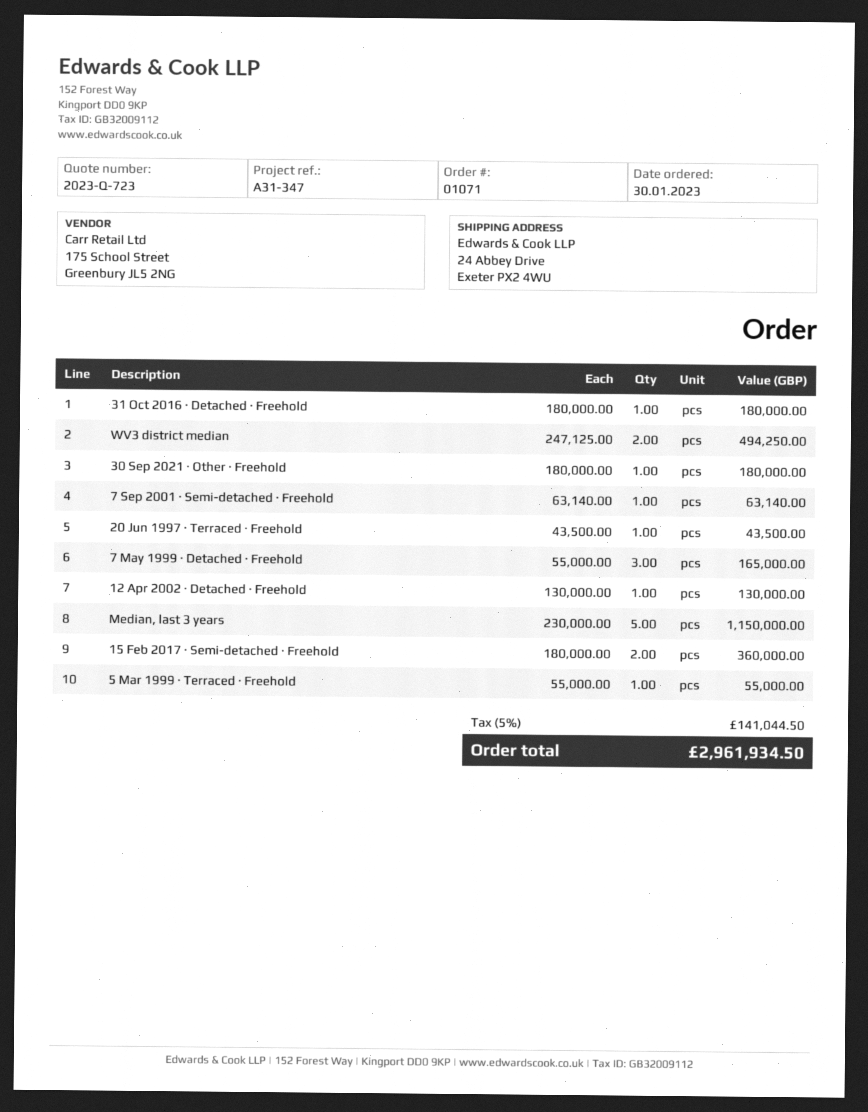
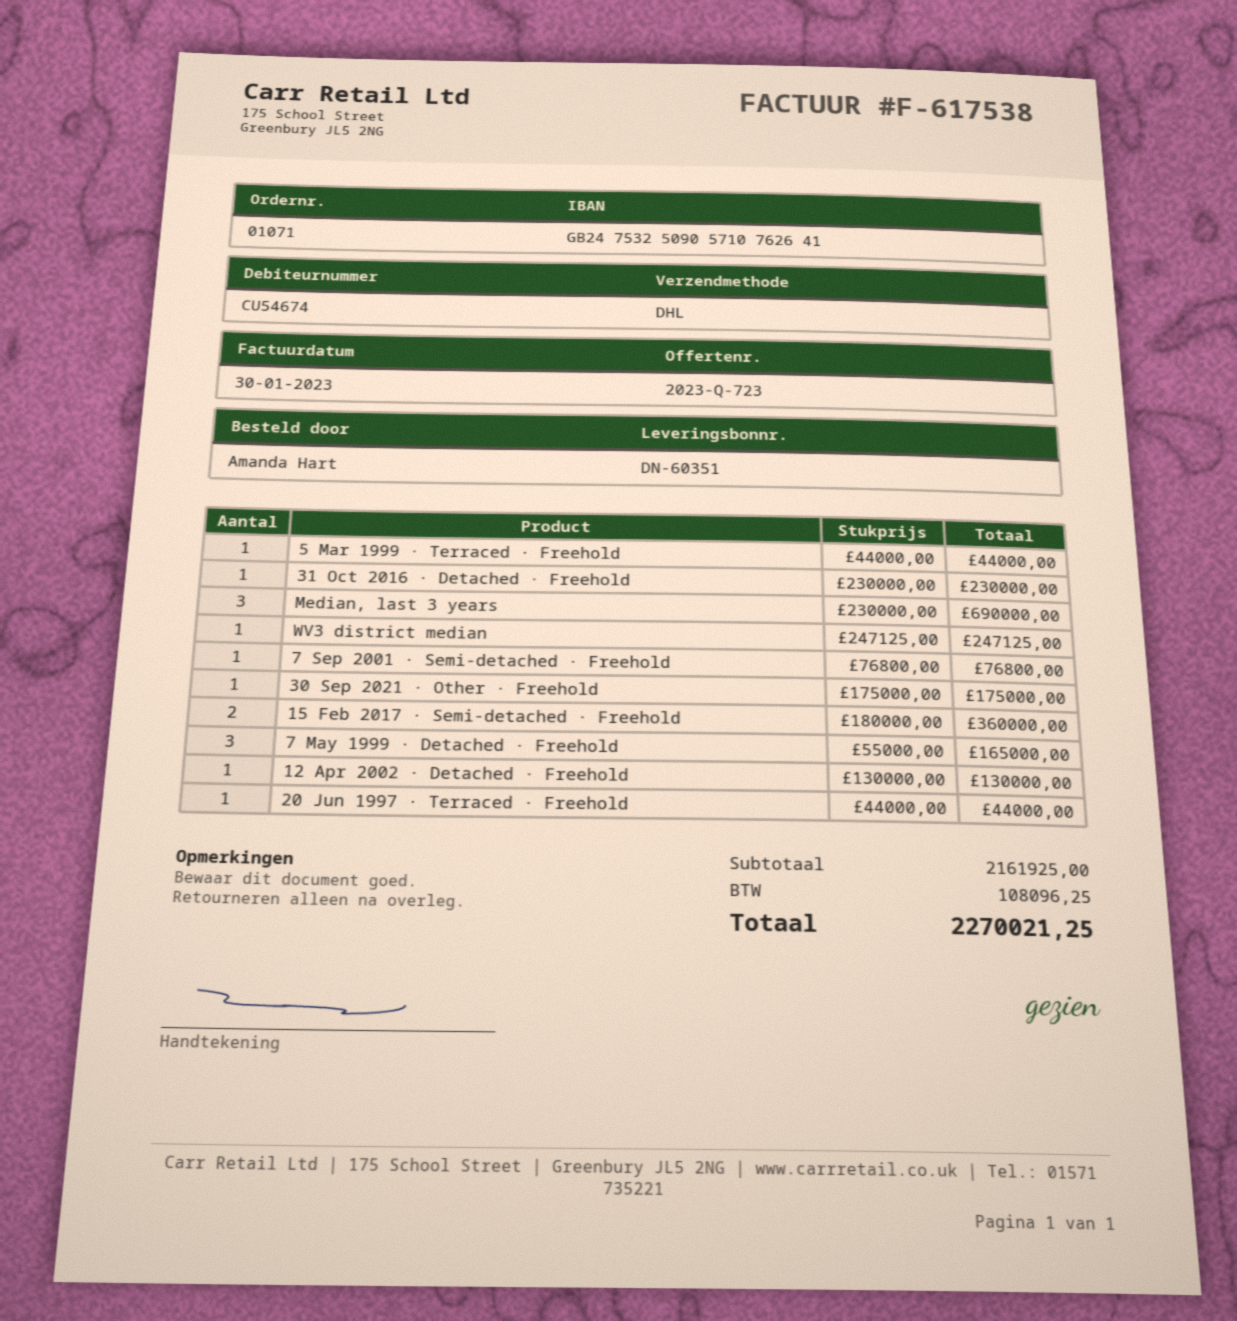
31 Oct 2016 · Detached · Freehold: 1 x 180000.00 = 180000.00 -> 1 x 230000.00 = 230000.00
WV3 district median: 2 x 247125.00 = 494250.00 -> 1 x 247125.00 = 247125.00
30 Sep 2021 · Other · Freehold: 1 x 180000.00 = 180000.00 -> 1 x 175000.00 = 175000.00
7 Sep 2001 · Semi-detached · Freehold: 1 x 63140.00 = 63140.00 -> 1 x 76800.00 = 76800.00
20 Jun 1997 · Terraced · Freehold: 1 x 43500.00 = 43500.00 -> 1 x 44000.00 = 44000.00
Median, last 3 years: 5 x 230000.00 = 1150000.00 -> 3 x 230000.00 = 690000.00
5 Mar 1999 · Terraced · Freehold: 1 x 55000.00 = 55000.00 -> 1 x 44000.00 = 44000.00
tax: 141044.50 -> 108096.25
total: 2961934.50 -> 2270021.25

